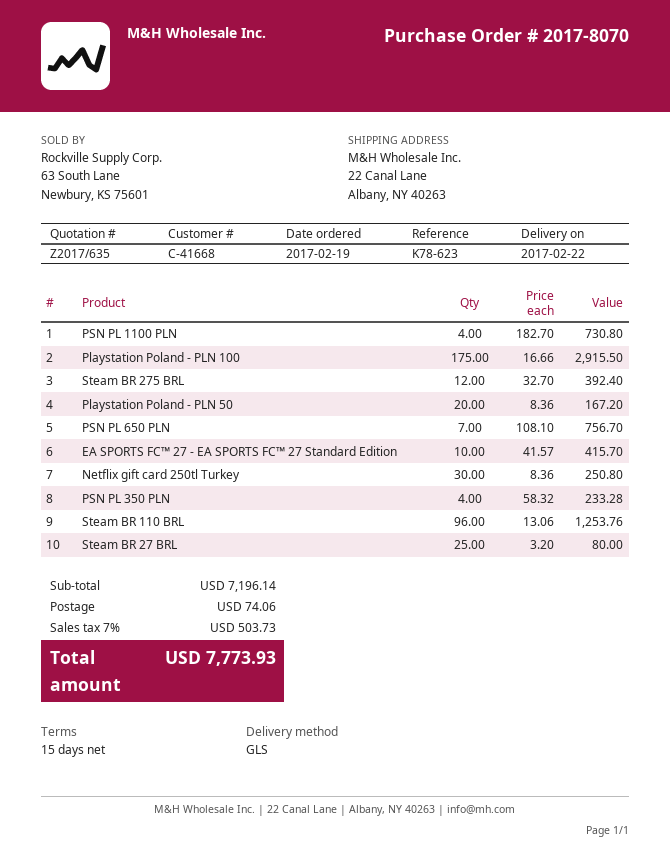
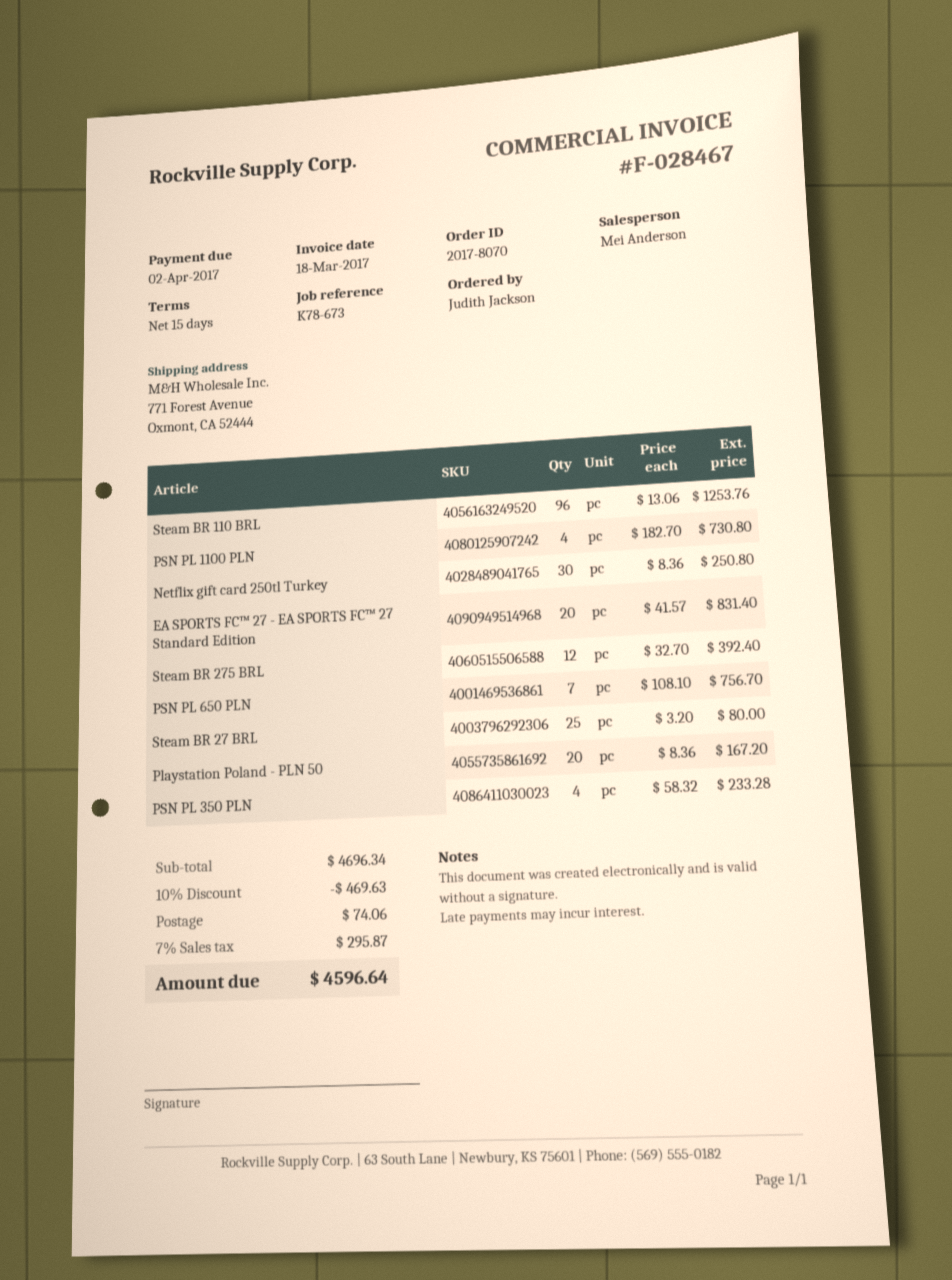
reference: K78-623 -> K78-673
ship to: 22 Canal Lane, Albany, NY 40263 -> 771 Forest Avenue, Oxmont, CA 52444
Playstation Poland - PLN 100: 175 x 16.66 = 2915.50 -> none
EA SPORTS FC™ 27 - EA SPORTS FC™ 27 Standard Edition: 10 x 41.57 = 415.70 -> 20 x 41.57 = 831.40
subtotal: 7196.14 -> 4696.34
discount: none -> 10% = 469.63
tax: 7% = 503.73 -> 7% = 295.87
total: 7773.93 -> 4596.64

